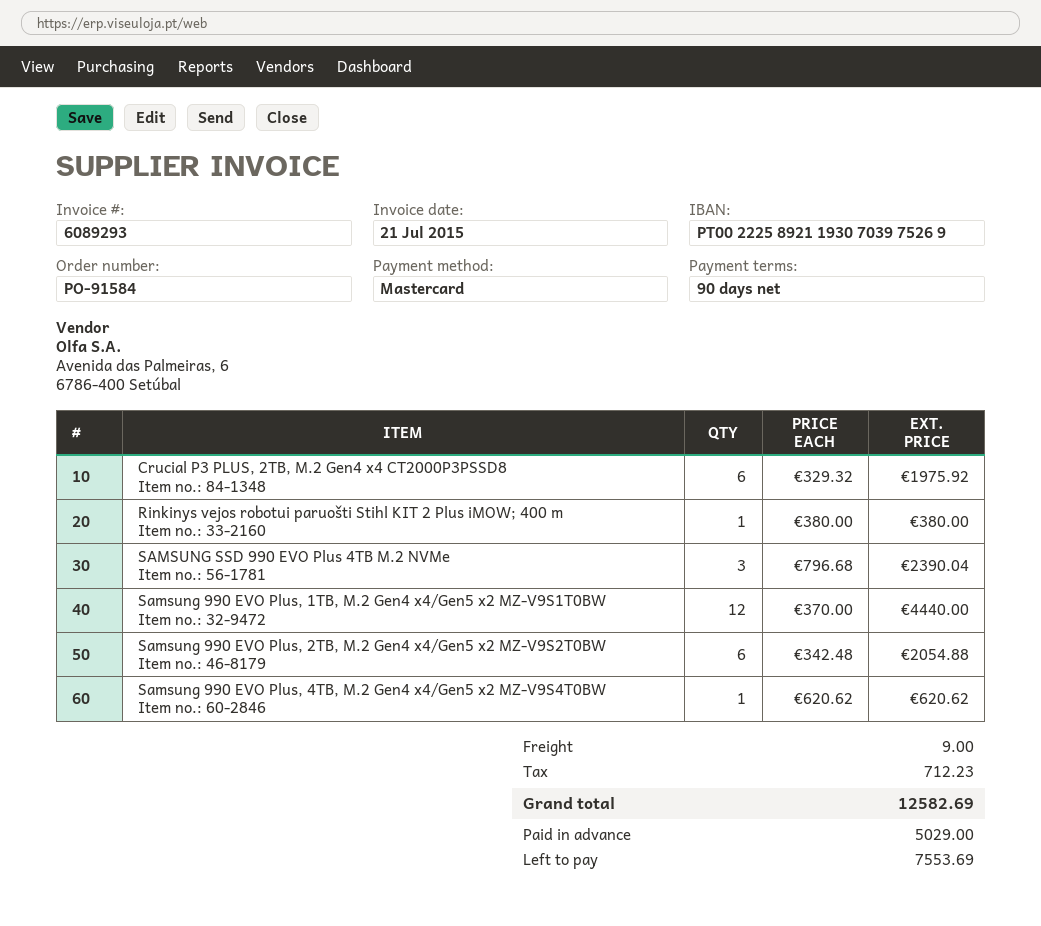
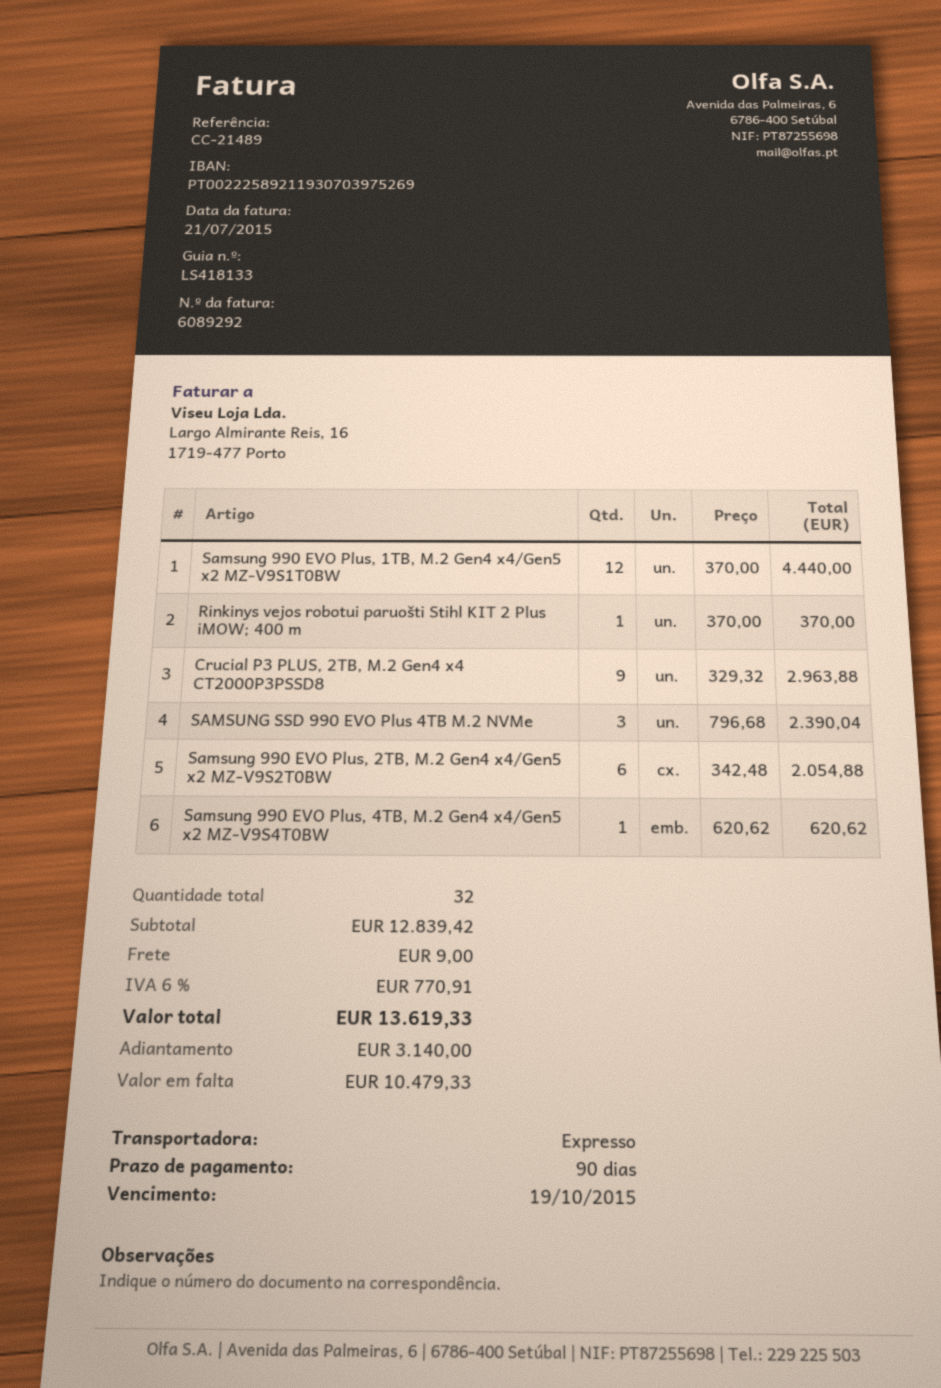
invoice number: 6089293 -> 6089292
Crucial P3 PLUS, 2TB, M.2 Gen4 x4 CT2000P3PSSD8: 6 x 329.32 = 1975.92 -> 9 x 329.32 = 2963.88
Rinkinys vejos robotui paruošti Stihl KIT 2 Plus iMOW; 400 m: 1 x 380.00 = 380.00 -> 1 x 370.00 = 370.00
tax: 712.23 -> 770.91
total: 12582.69 -> 13619.33
deposit: 5029.00 -> 3140.00
balance: 7553.69 -> 10479.33

